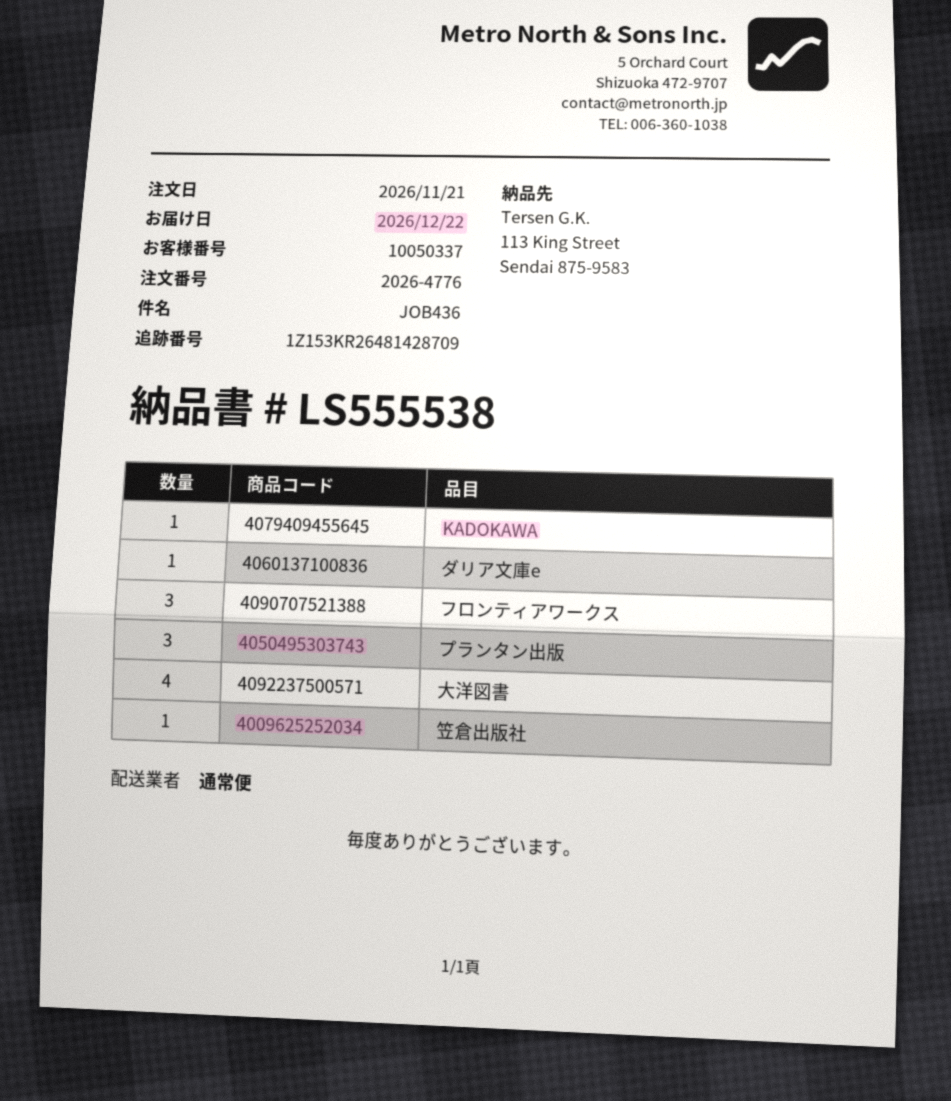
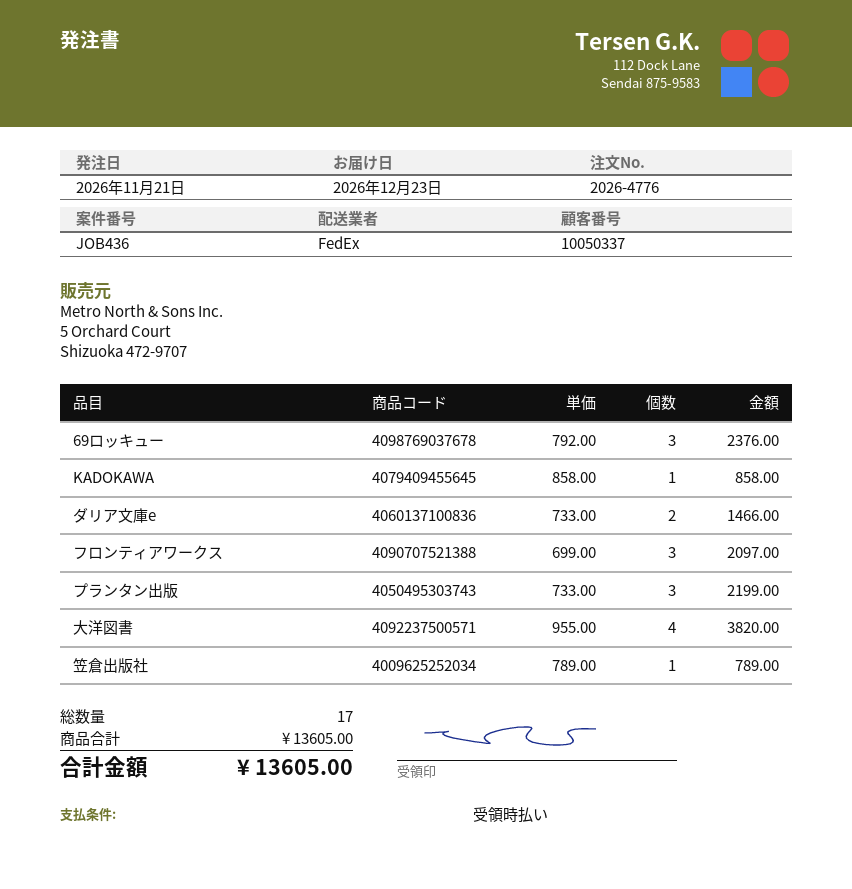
delivery date: 2026-12-22 -> 2026-12-23
shipping method: standard -> FedEx
ダリア文庫e: 1 -> 2
69ロッキュー: none -> 3

